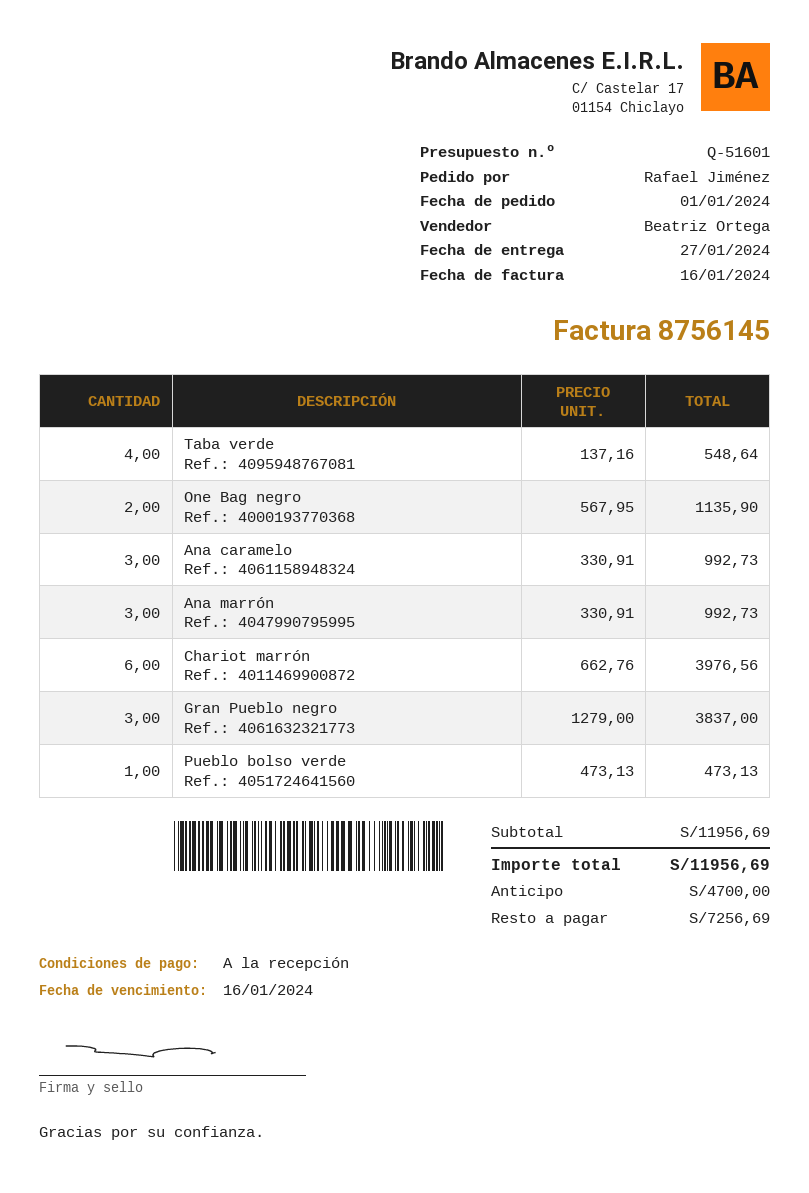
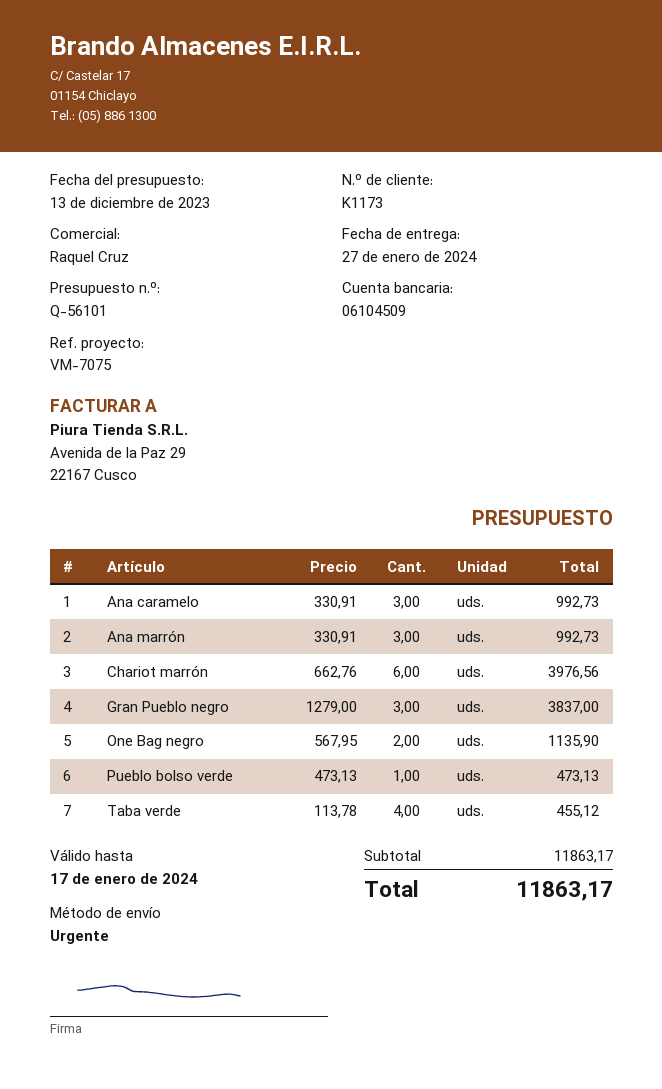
quote number: Q-51601 -> Q-56101
sales rep: Beatriz Ortega -> Raquel Cruz
Taba verde: 4 x 137.16 = 548.64 -> 4 x 113.78 = 455.12
subtotal: 11956.69 -> 11863.17
total: 11956.69 -> 11863.17

